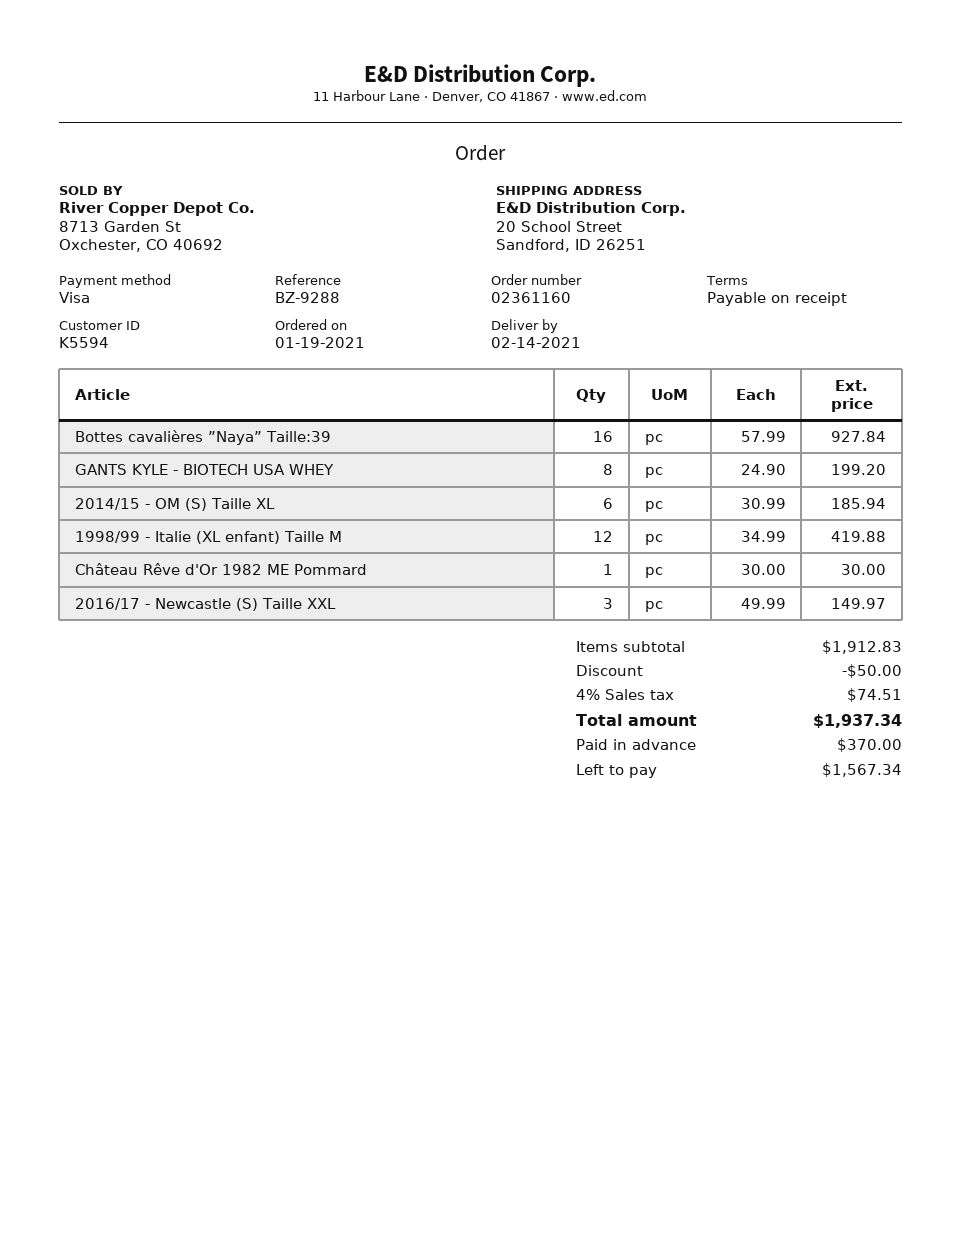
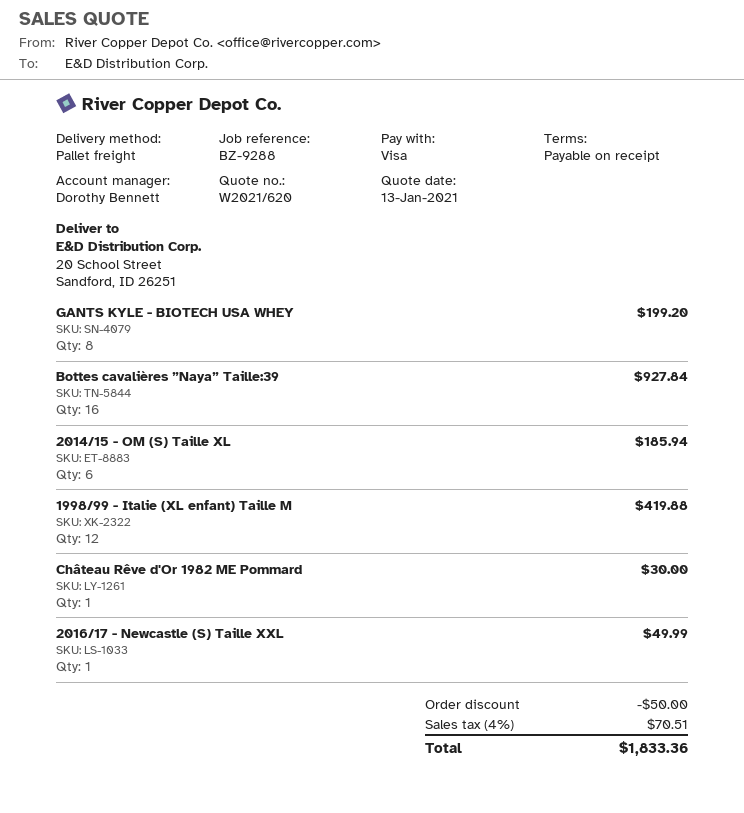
2016/17 - Newcastle (S) Taille XXL: 3 for 149.97 -> 1 for 49.99
tax: 4% = 74.51 -> 4% = 70.51
total: 1937.34 -> 1833.36

